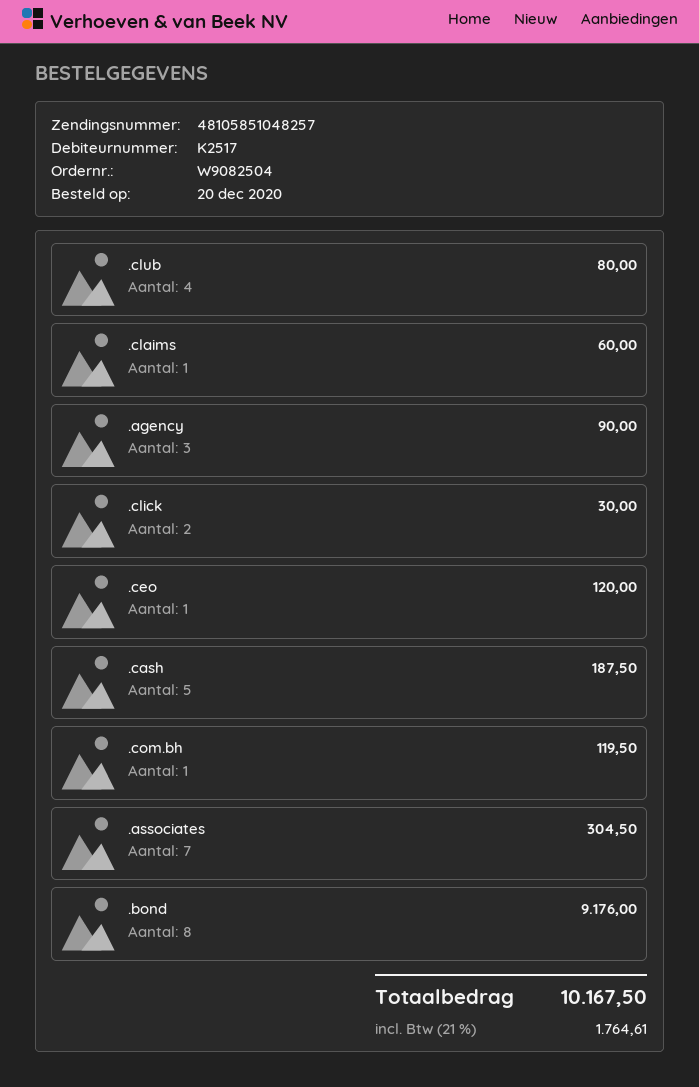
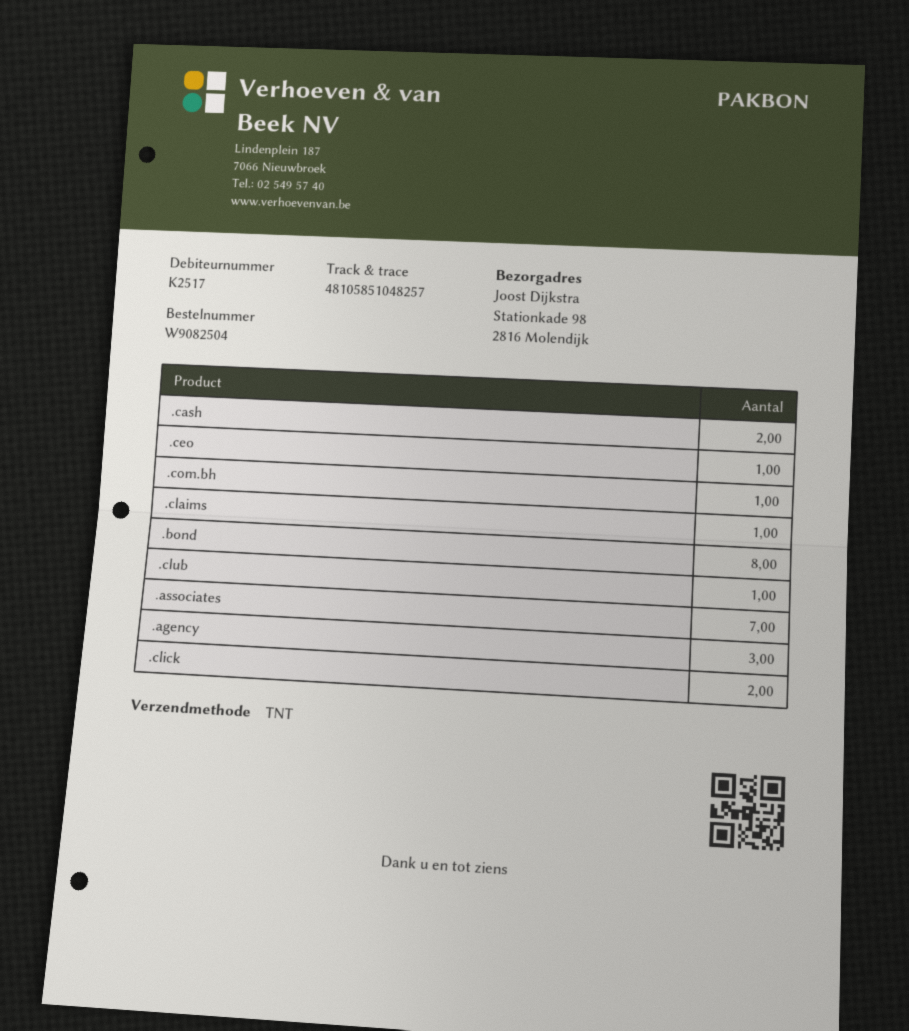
.club: 4 -> 1
.cash: 5 -> 2

